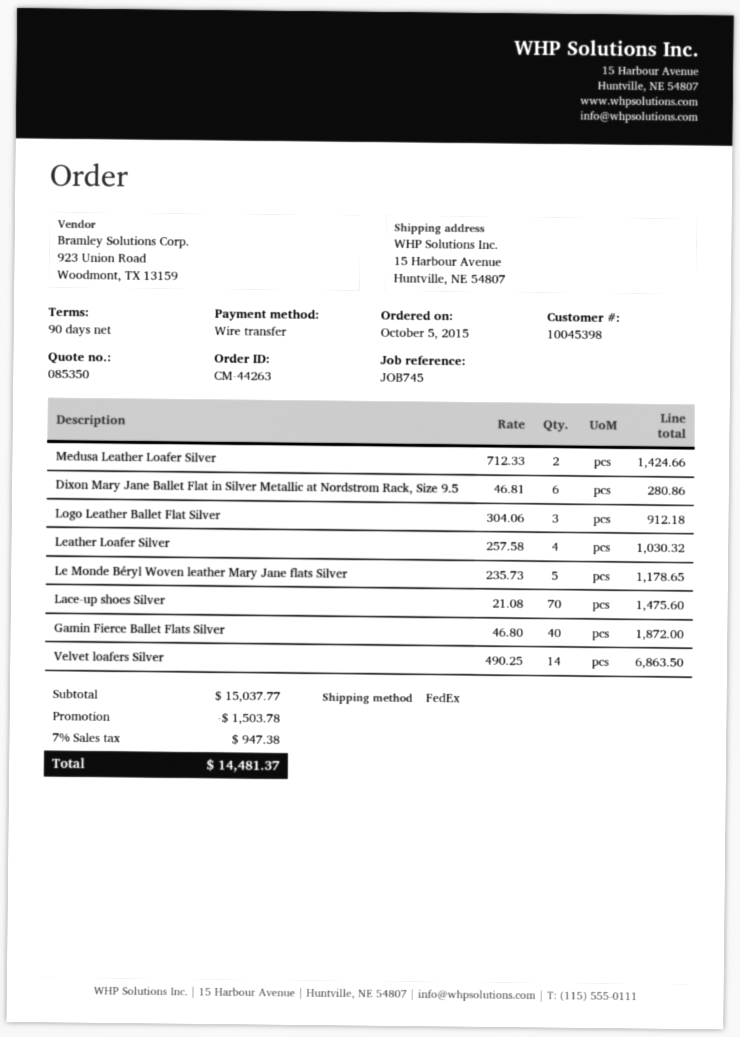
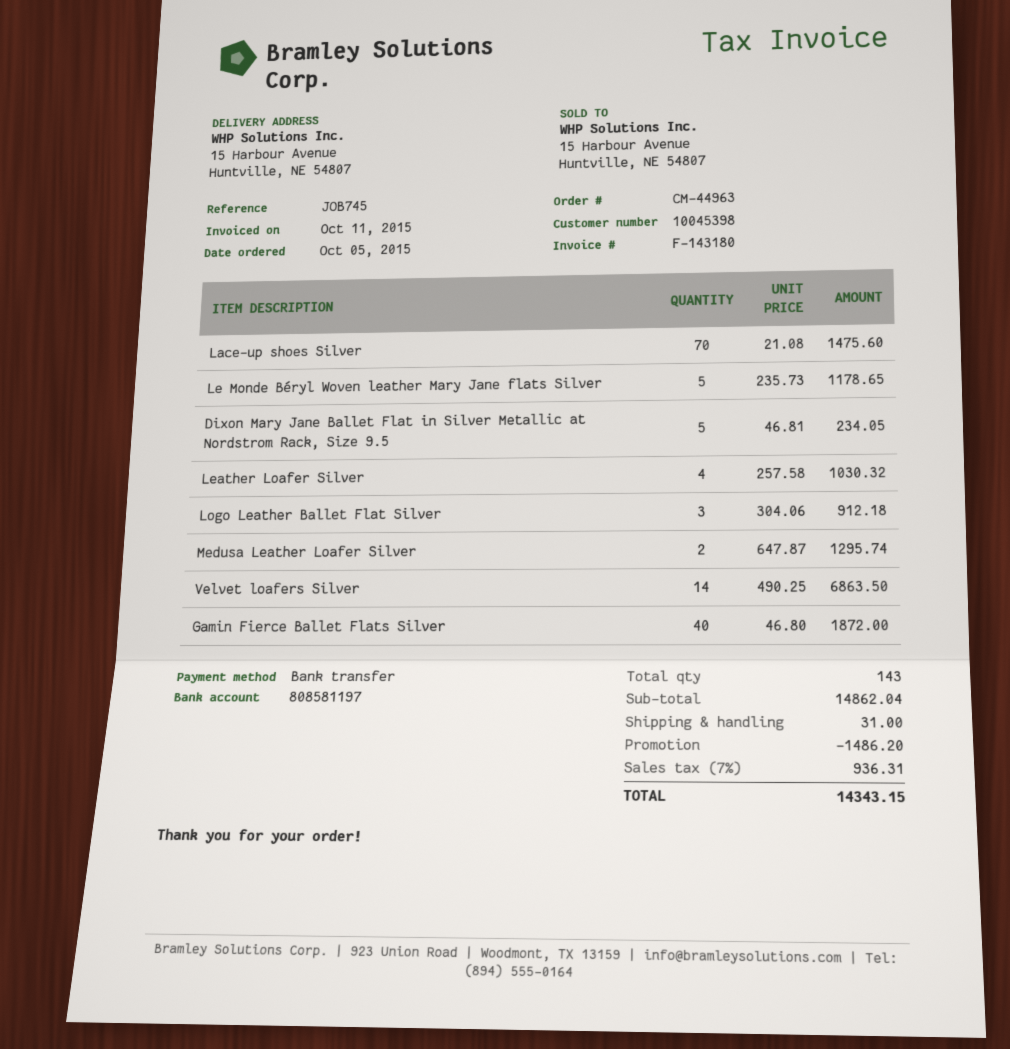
order number: CM-44263 -> CM-44963
Medusa Leather Loafer Silver: 2 x 712.33 = 1424.66 -> 2 x 647.87 = 1295.74
Dixon Mary Jane Ballet Flat in Silver Metallic at Nordstrom Rack, Size 9.5: 6 x 46.81 = 280.86 -> 5 x 46.81 = 234.05
subtotal: 15037.77 -> 14862.04
discount: 1503.78 -> 1486.20
shipping: none -> 31.00
tax: 7% = 947.38 -> 7% = 936.31
total: 14481.37 -> 14343.15

